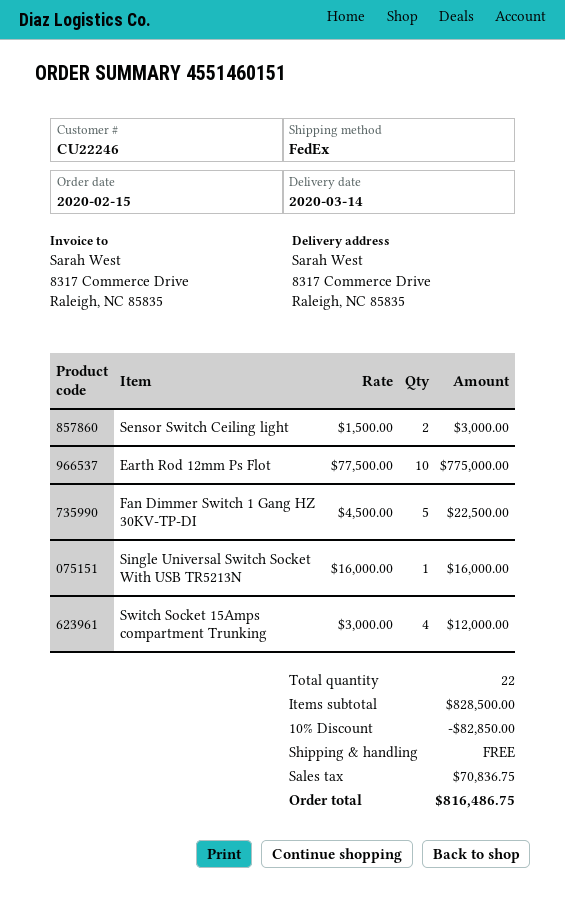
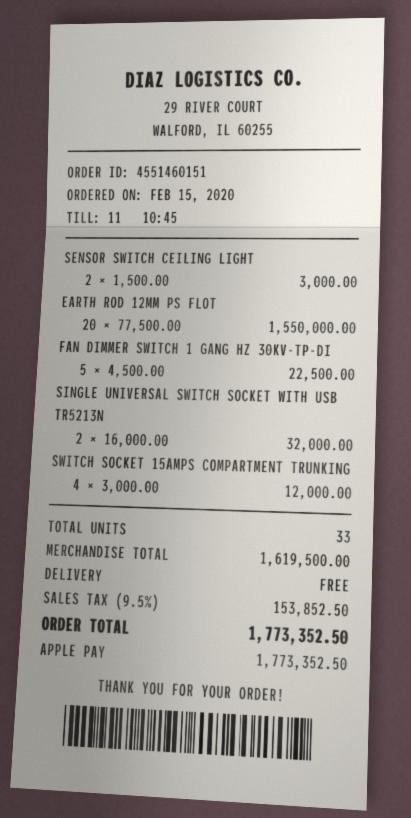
Earth Rod 12mm Ps Flot: 10 x 77500.00 = 775000.00 -> 20 x 77500.00 = 1550000.00
Single Universal Switch Socket With USB TR5213N: 1 x 16000.00 = 16000.00 -> 2 x 16000.00 = 32000.00
total quantity: 22 -> 33
subtotal: 828500.00 -> 1619500.00
discount: 10% = 82850.00 -> none
tax: 70836.75 -> 153852.50
total: 816486.75 -> 1773352.50

